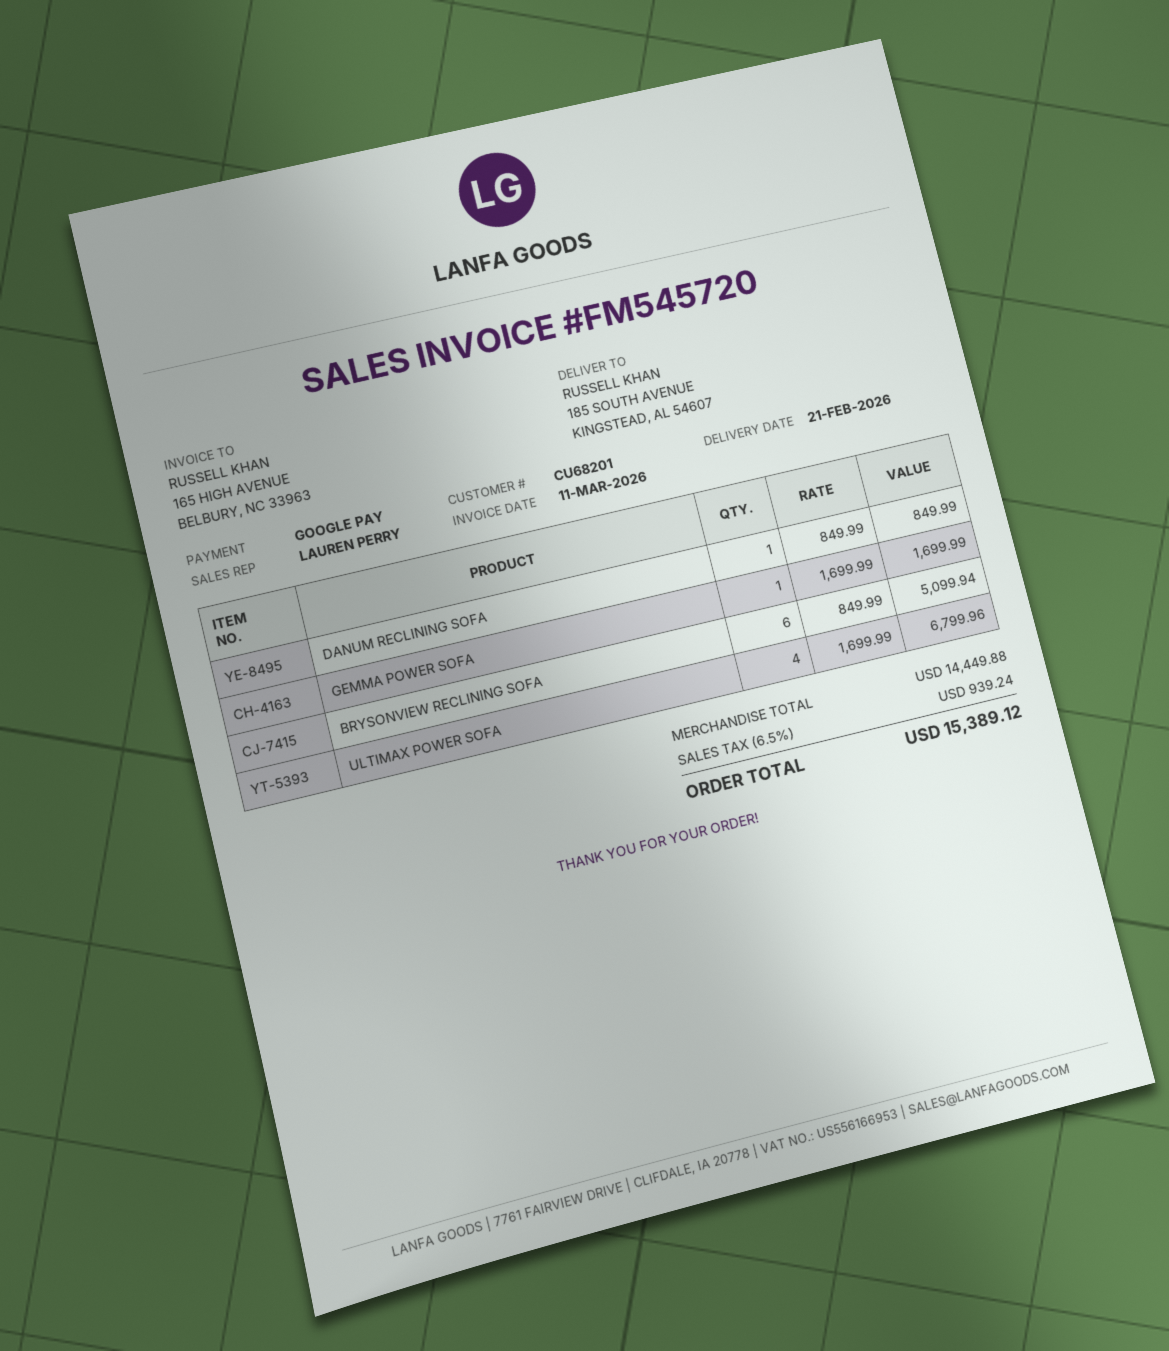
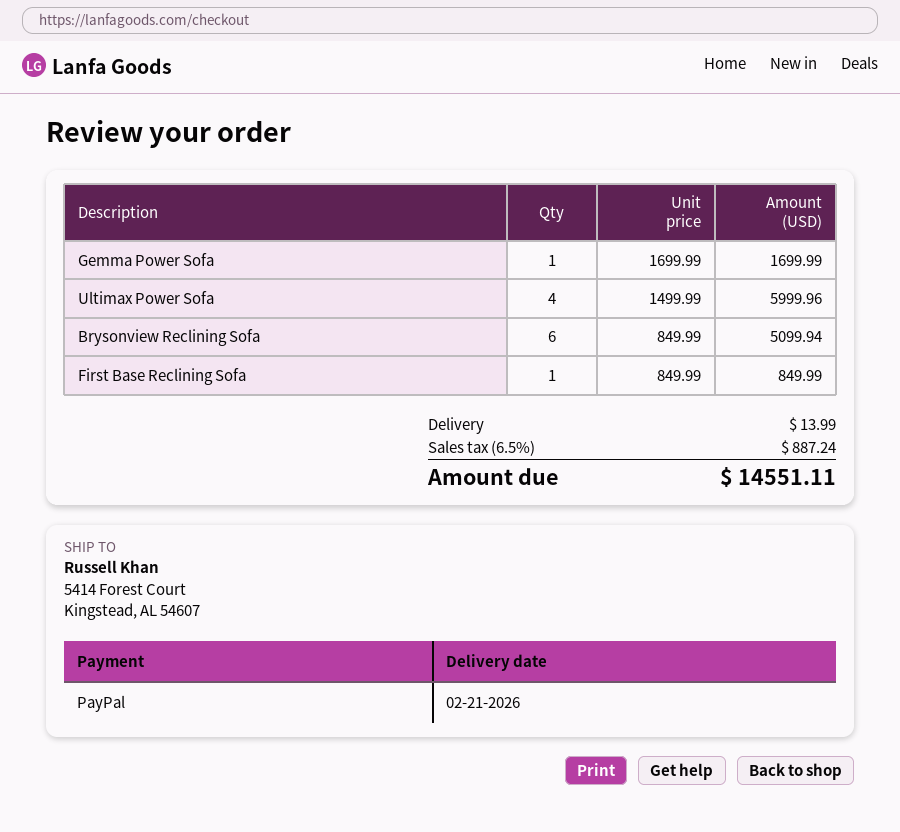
payment method: Google Pay -> PayPal
ship to: 185 SOUTH AVENUE, KINGSTEAD, AL 54607 -> 5414 Forest Court, Kingstead, AL 54607
DANUM RECLINING SOFA: 1 x 849.99 = 849.99 -> none
ULTIMAX POWER SOFA: 4 x 1699.99 = 6799.96 -> 4 x 1499.99 = 5999.96
First Base Reclining Sofa: none -> 1 x 849.99 = 849.99
shipping: none -> 13.99
tax: 6.5% = 939.24 -> 6.5% = 887.24
total: 15389.12 -> 14551.11

